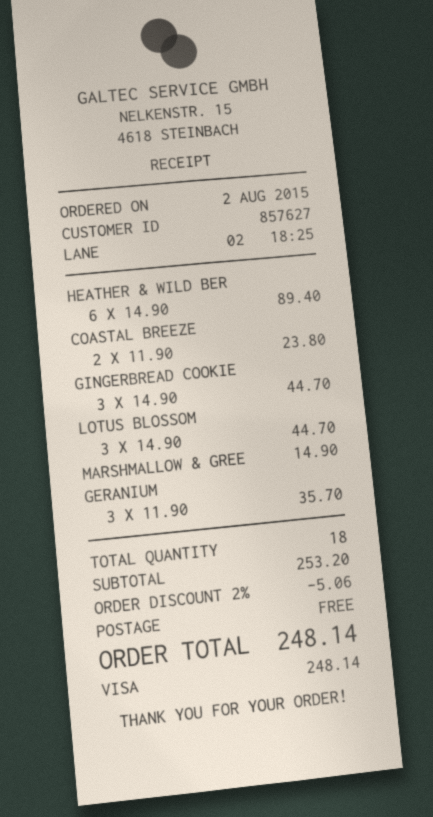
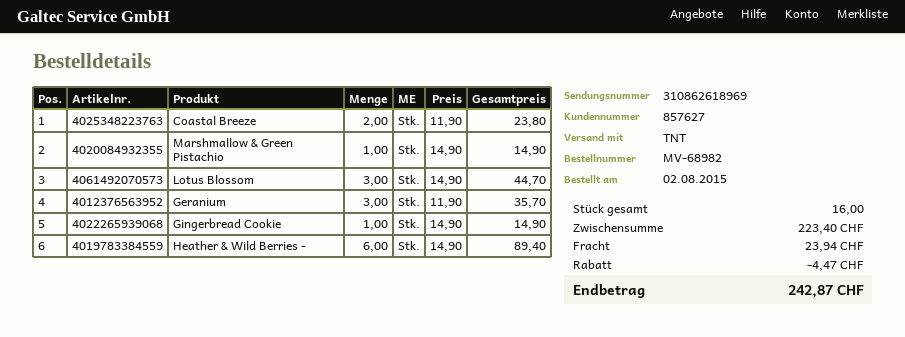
GINGERBREAD COOKIE: 3 x 14.90 = 44.70 -> 1 x 14.90 = 14.90
total quantity: 18 -> 16
subtotal: 253.20 -> 223.40
discount: 5.06 -> 4.47
shipping: 0.00 -> 23.94
total: 248.14 -> 242.87

